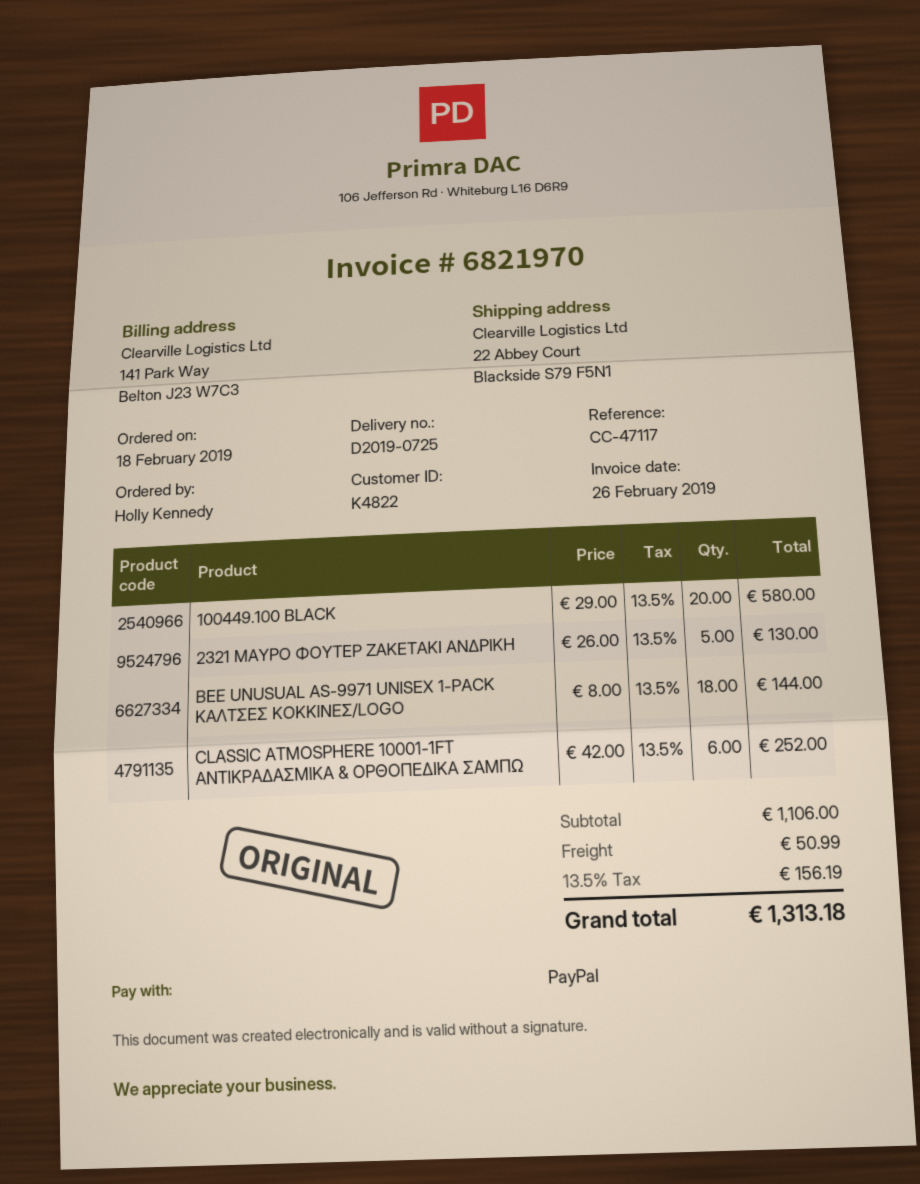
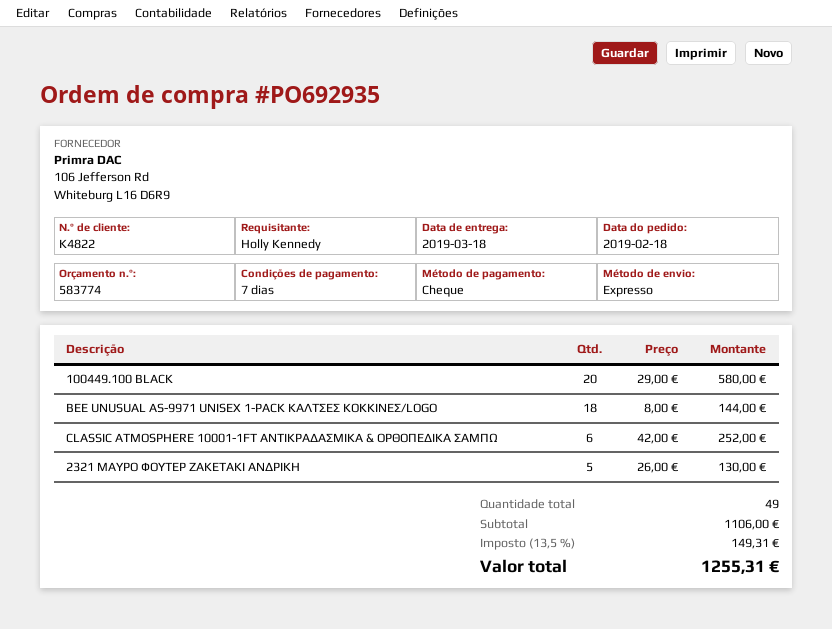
payment method: PayPal -> cheque
shipping: 50.99 -> none
tax: 13.5% = 156.19 -> 13.5% = 149.31
total: 1313.18 -> 1255.31

